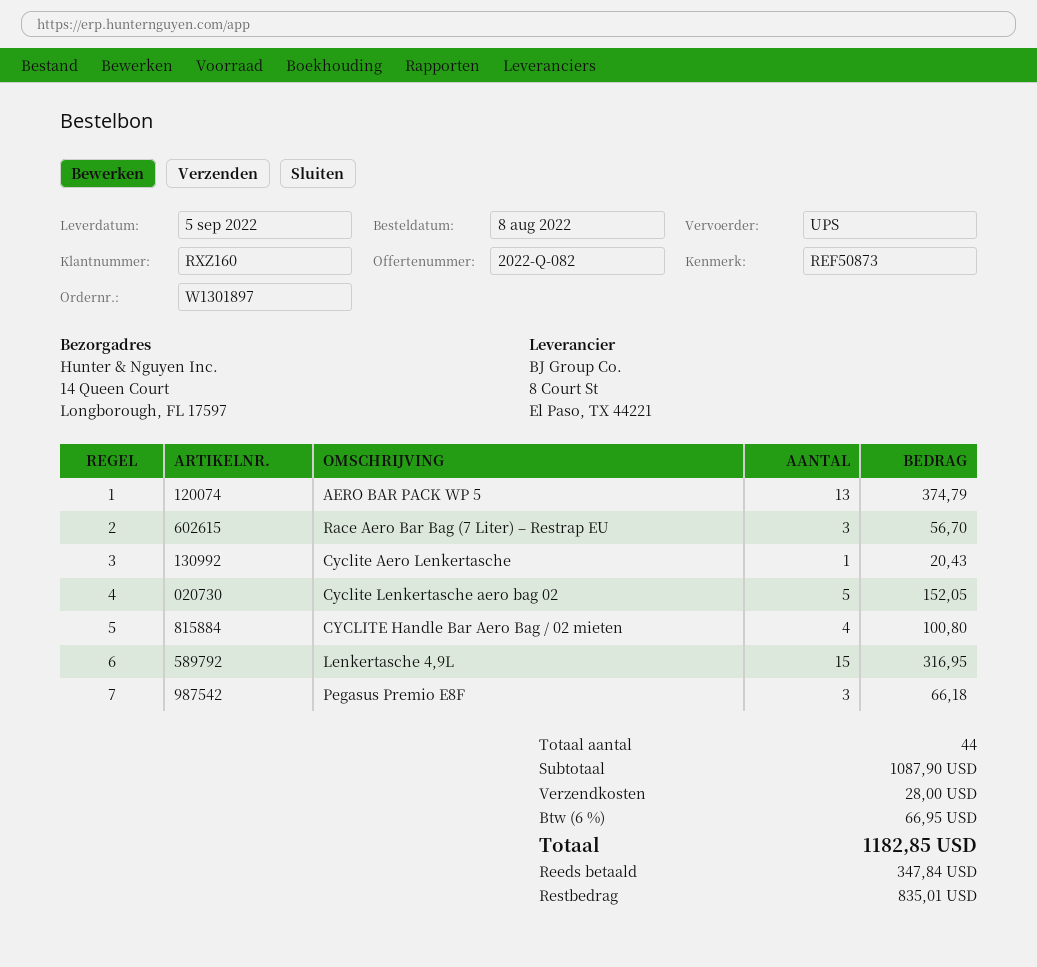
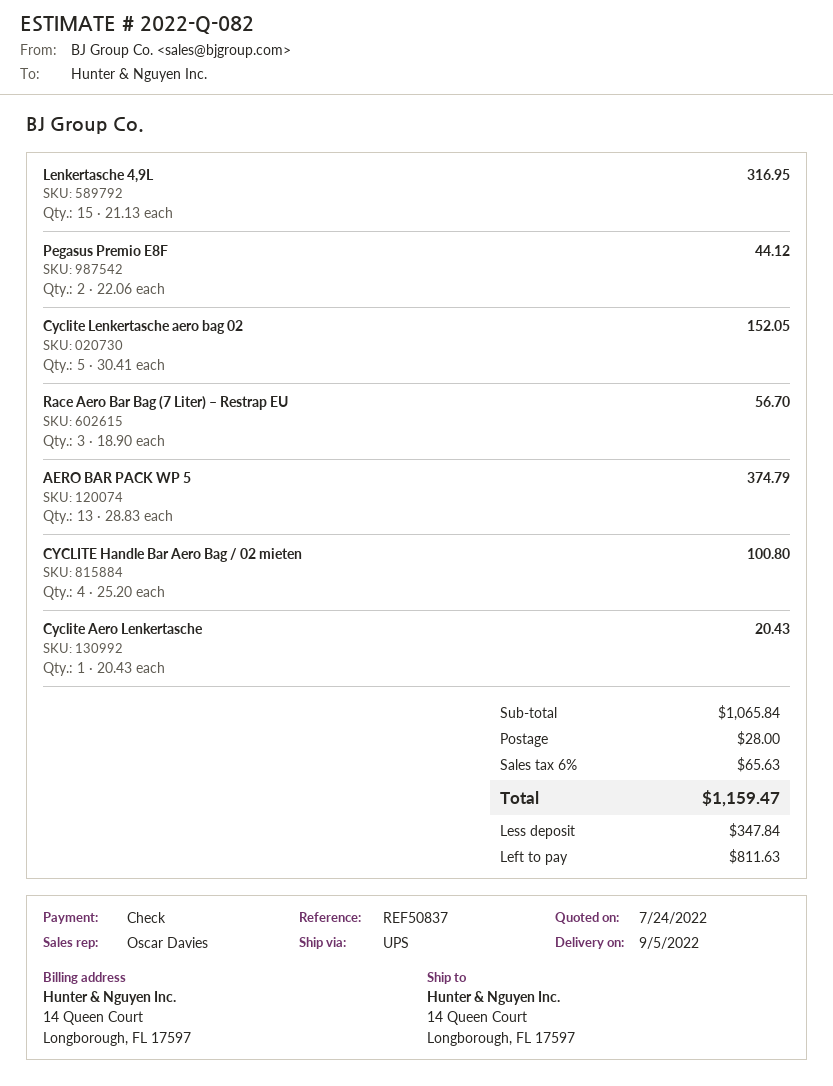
reference: REF50873 -> REF50837
Pegasus Premio E8F: 3 for 66.18 -> 2 for 44.12
subtotal: 1087.90 -> 1065.84
tax: 6% = 66.95 -> 6% = 65.63
total: 1182.85 -> 1159.47
balance: 835.01 -> 811.63

